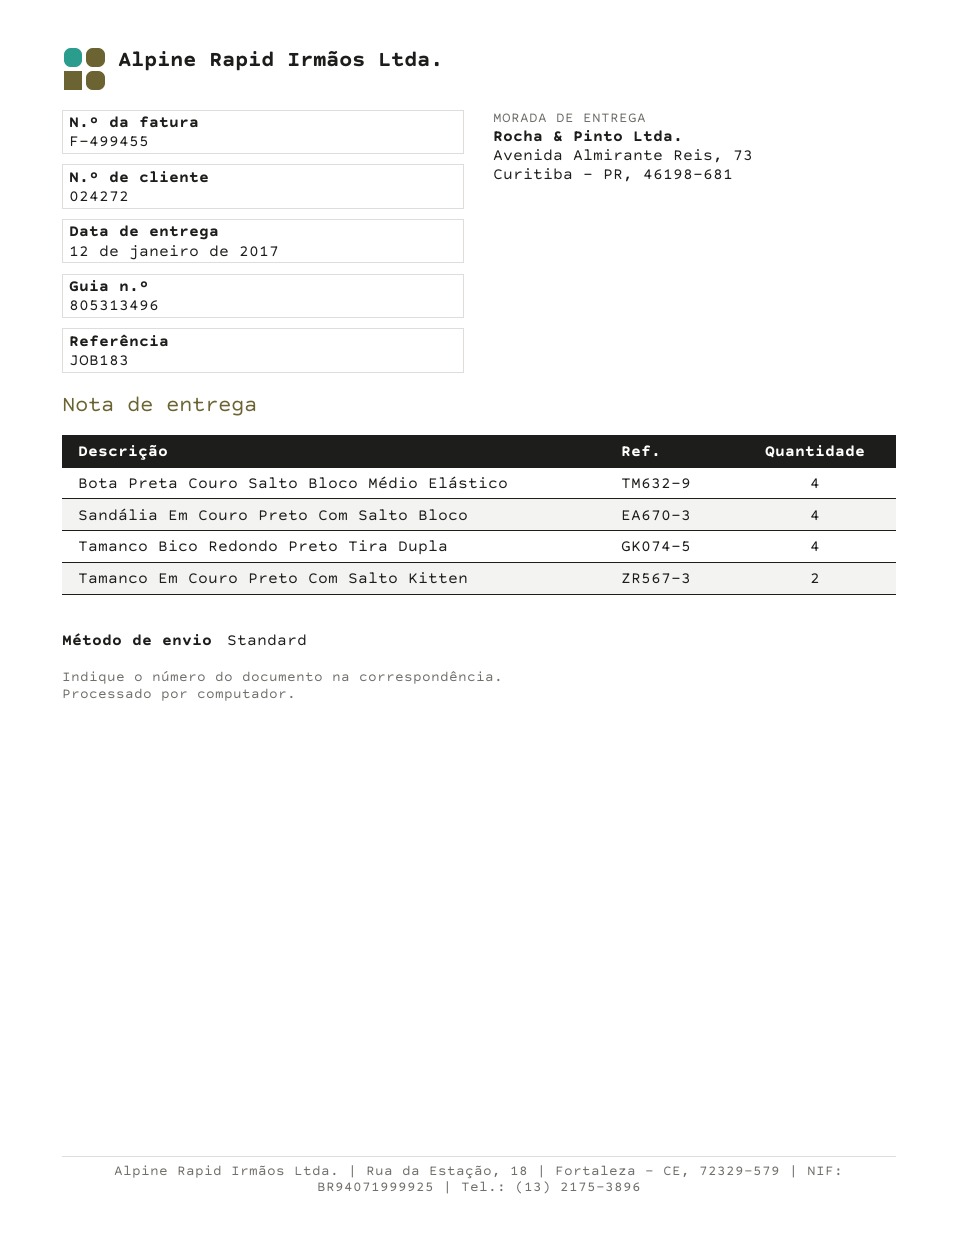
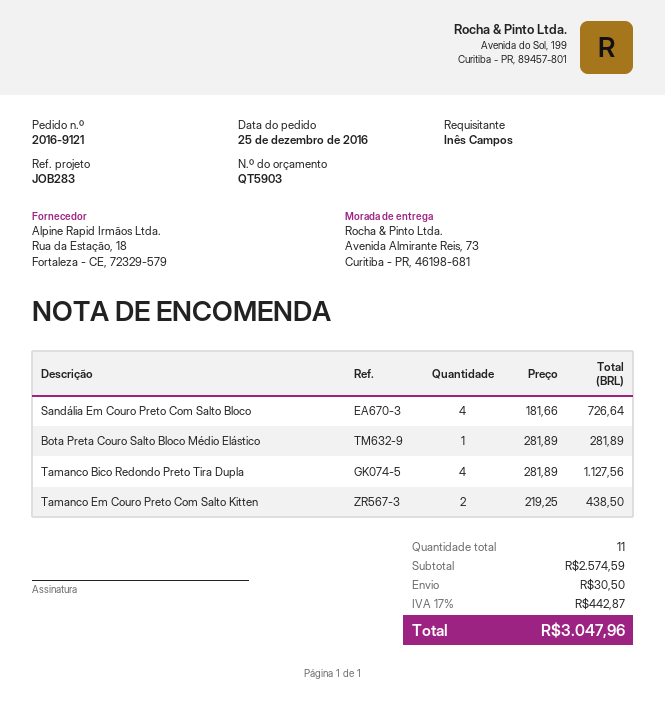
reference: JOB183 -> JOB283
Bota Preta Couro Salto Bloco Médio Elástico: 4 -> 1

